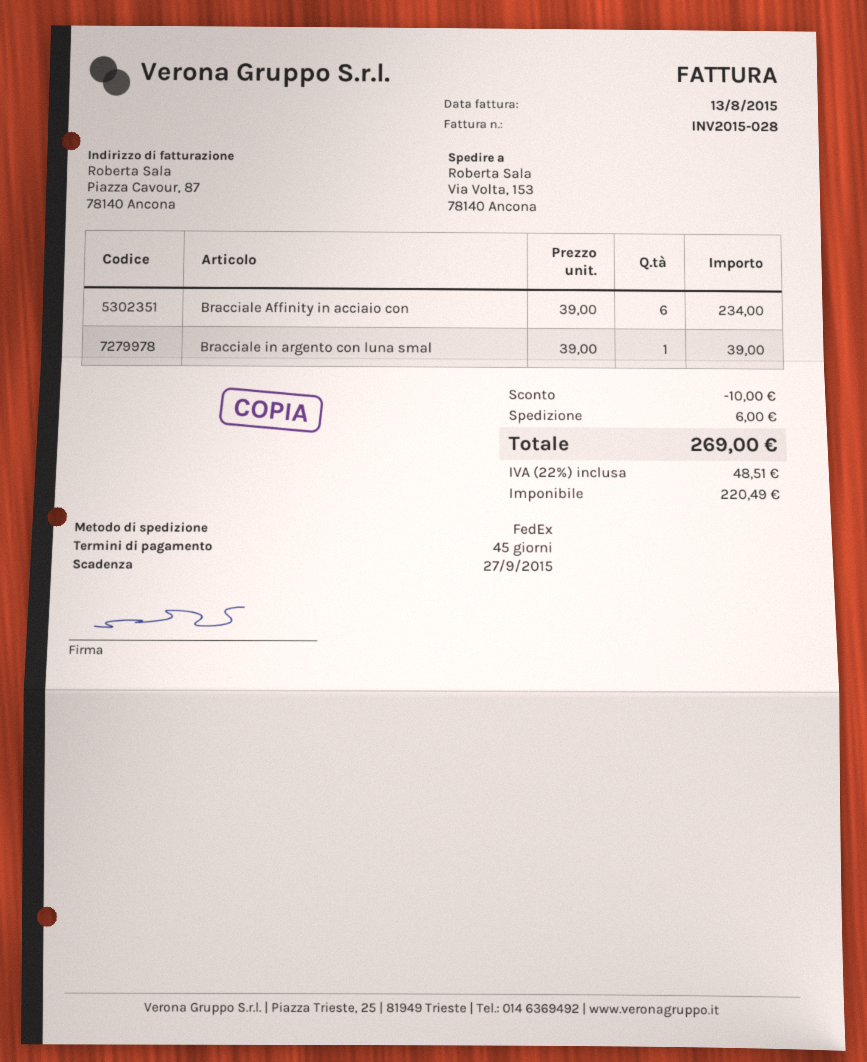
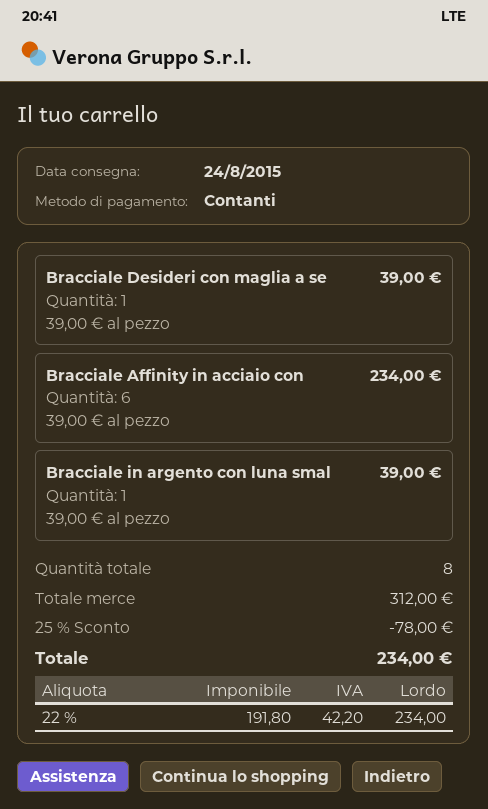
Bracciale Desideri con maglia a se: none -> 1 x 39.00 = 39.00
discount: 10.00 -> 78.00
shipping: 6.00 -> none
net: 220.49 -> 191.80
tax: 22% = 48.51 -> 22% = 42.20
total: 269.00 -> 234.00

